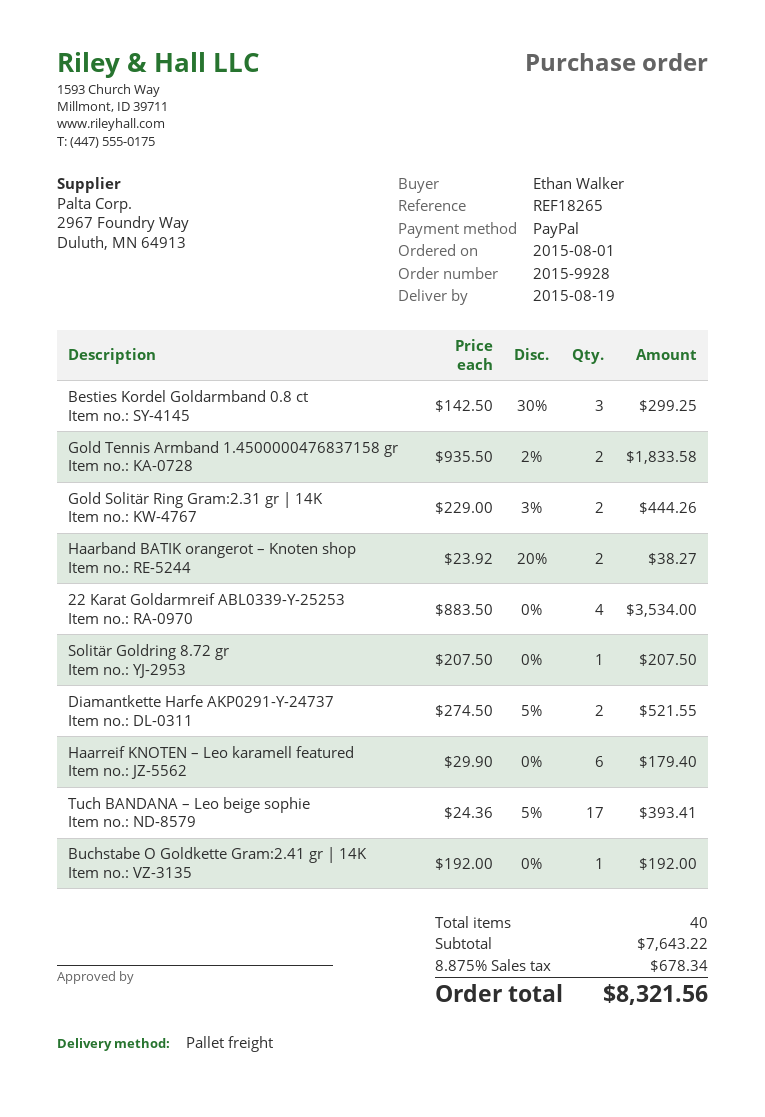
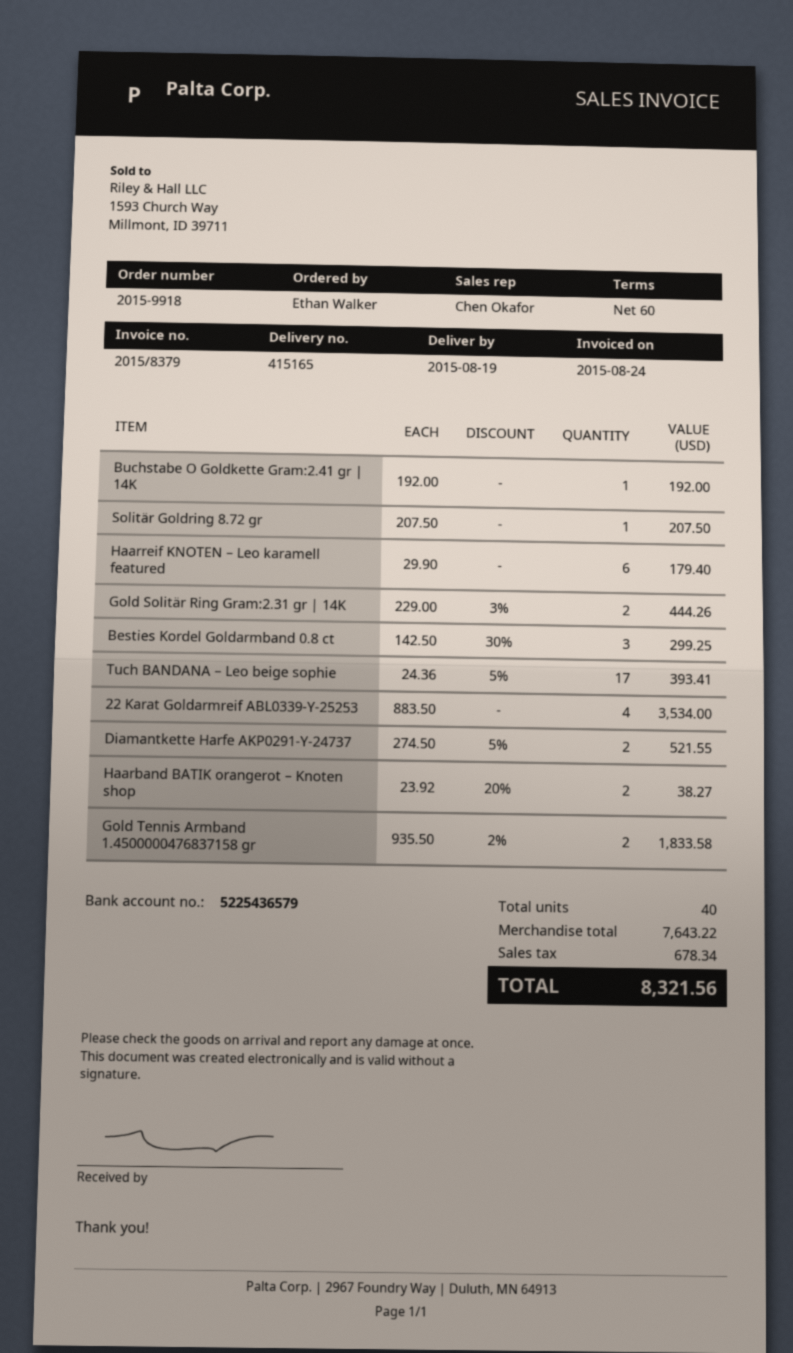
order number: 2015-9928 -> 2015-9918

